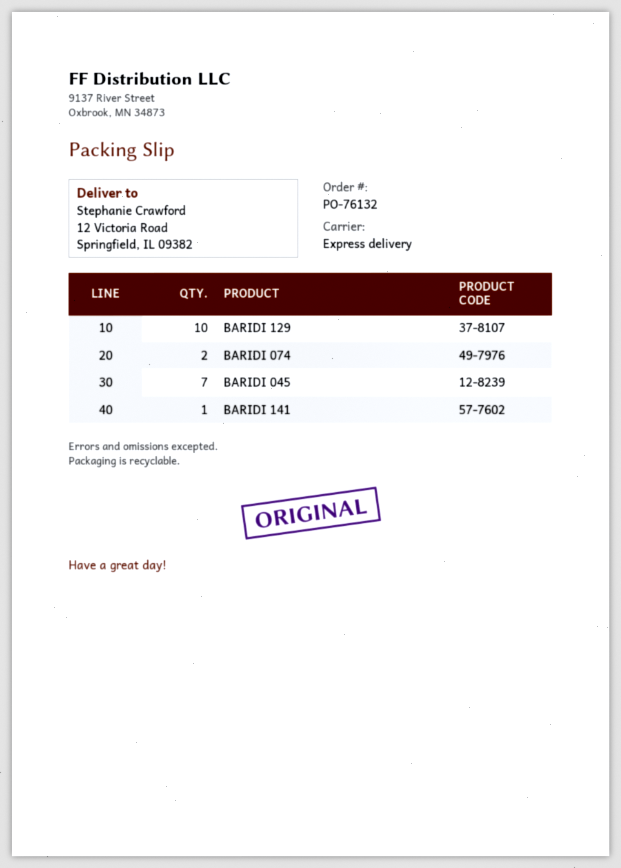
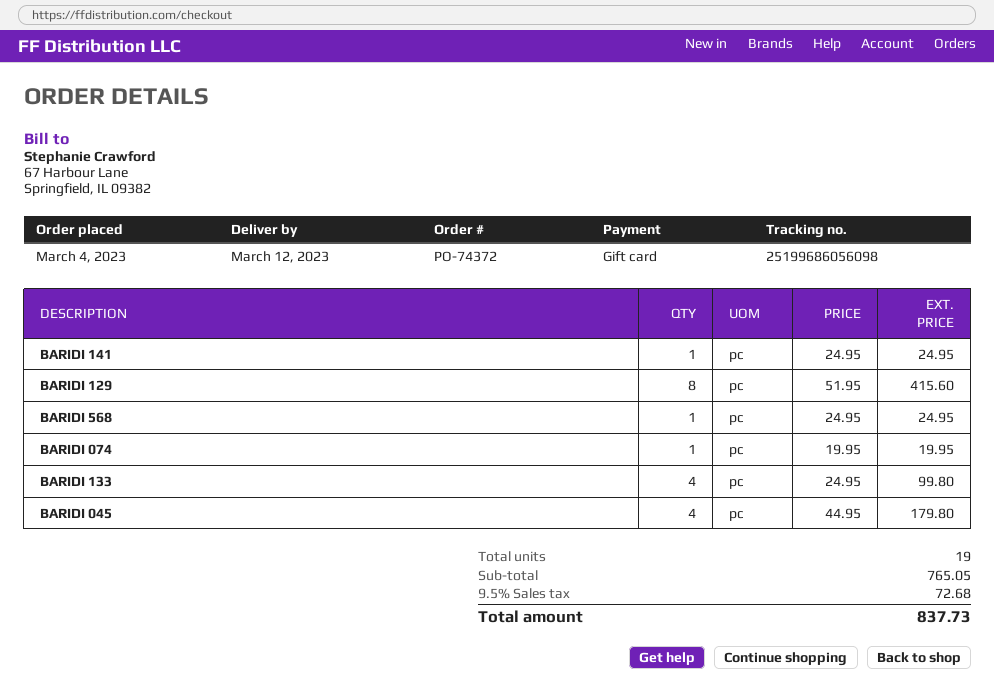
order number: PO-76132 -> PO-74372
BARIDI 129: 10 -> 8
BARIDI 074: 2 -> 1
BARIDI 045: 7 -> 4
BARIDI 568: none -> 1
BARIDI 133: none -> 4

